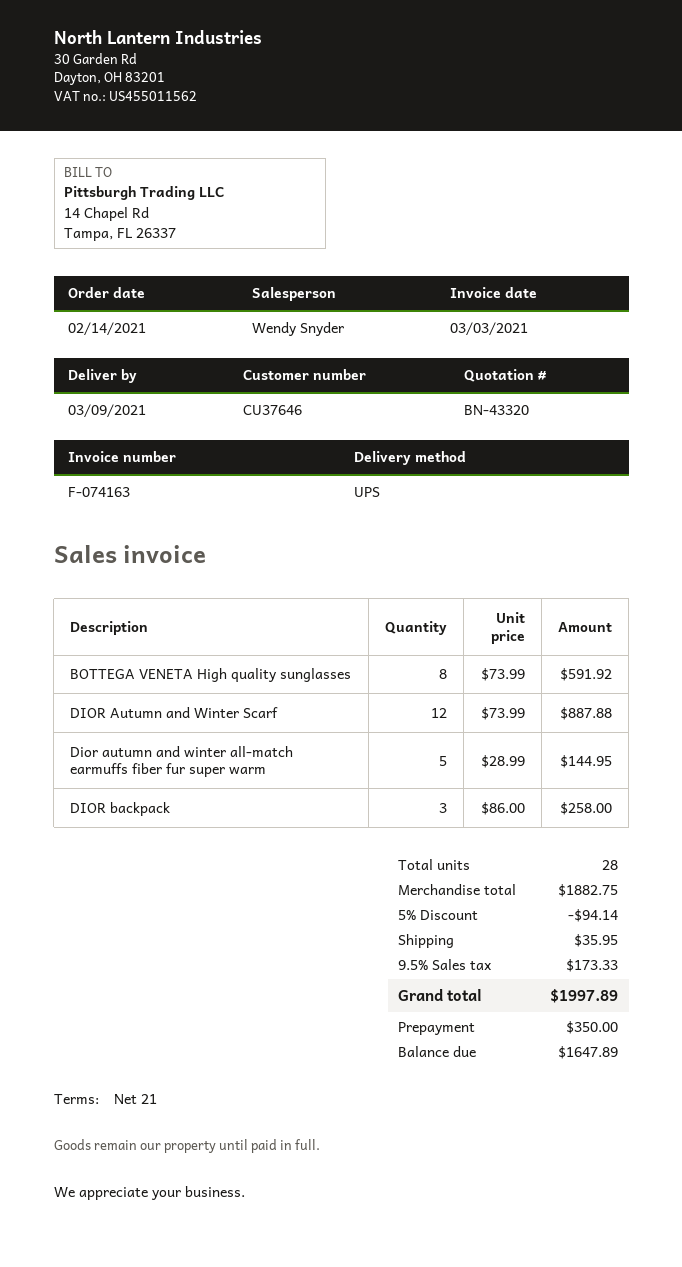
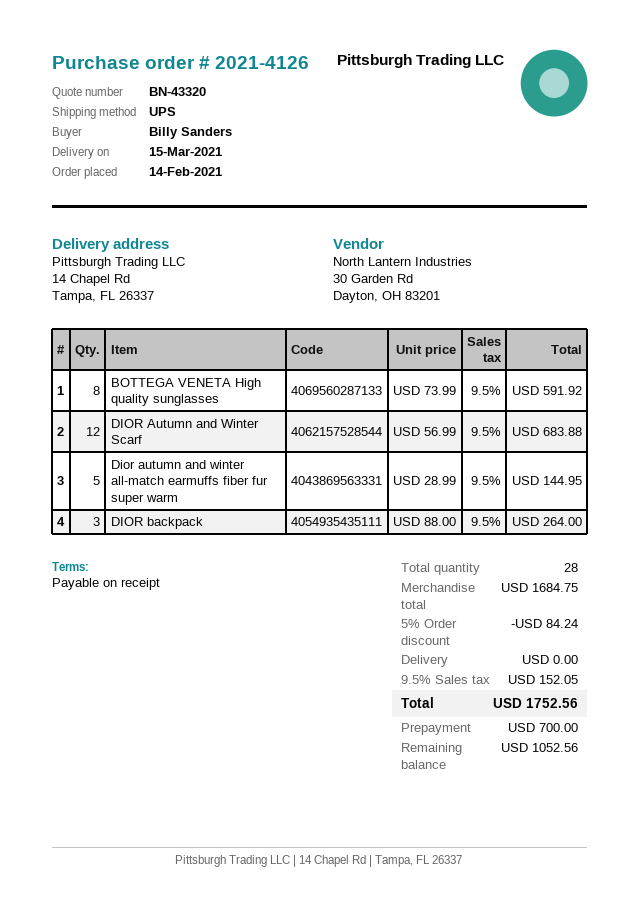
delivery date: 2021-03-09 -> 2021-03-15
payment terms: 21 days -> on receipt
DIOR Autumn and Winter Scarf: 12 x 73.99 = 887.88 -> 12 x 56.99 = 683.88
DIOR backpack: 3 x 86.00 = 258.00 -> 3 x 88.00 = 264.00
subtotal: 1882.75 -> 1684.75
discount: 5% = 94.14 -> 5% = 84.24
shipping: 35.95 -> 0.00
tax: 9.5% = 173.33 -> 9.5% = 152.05
total: 1997.89 -> 1752.56
deposit: 350.00 -> 700.00
balance: 1647.89 -> 1052.56

